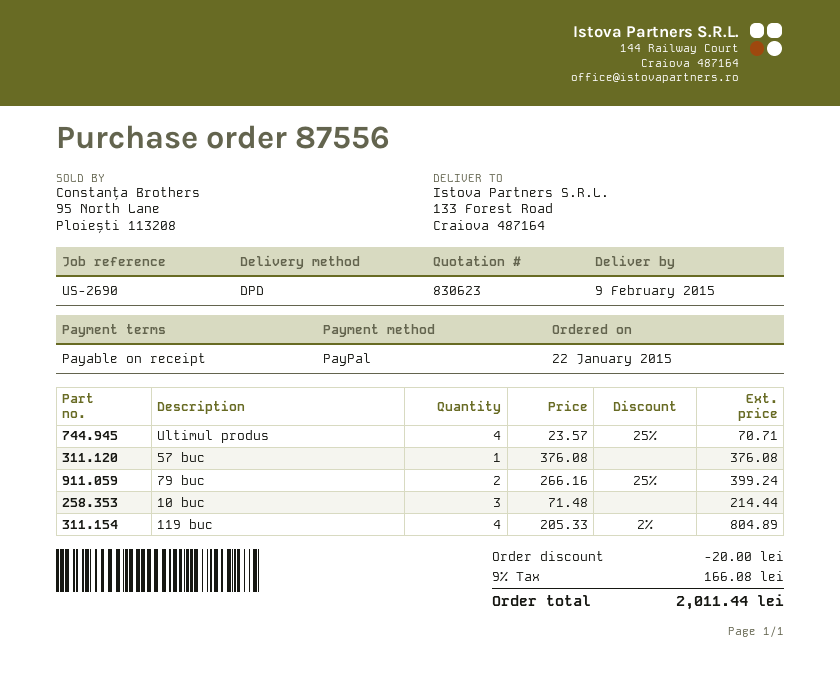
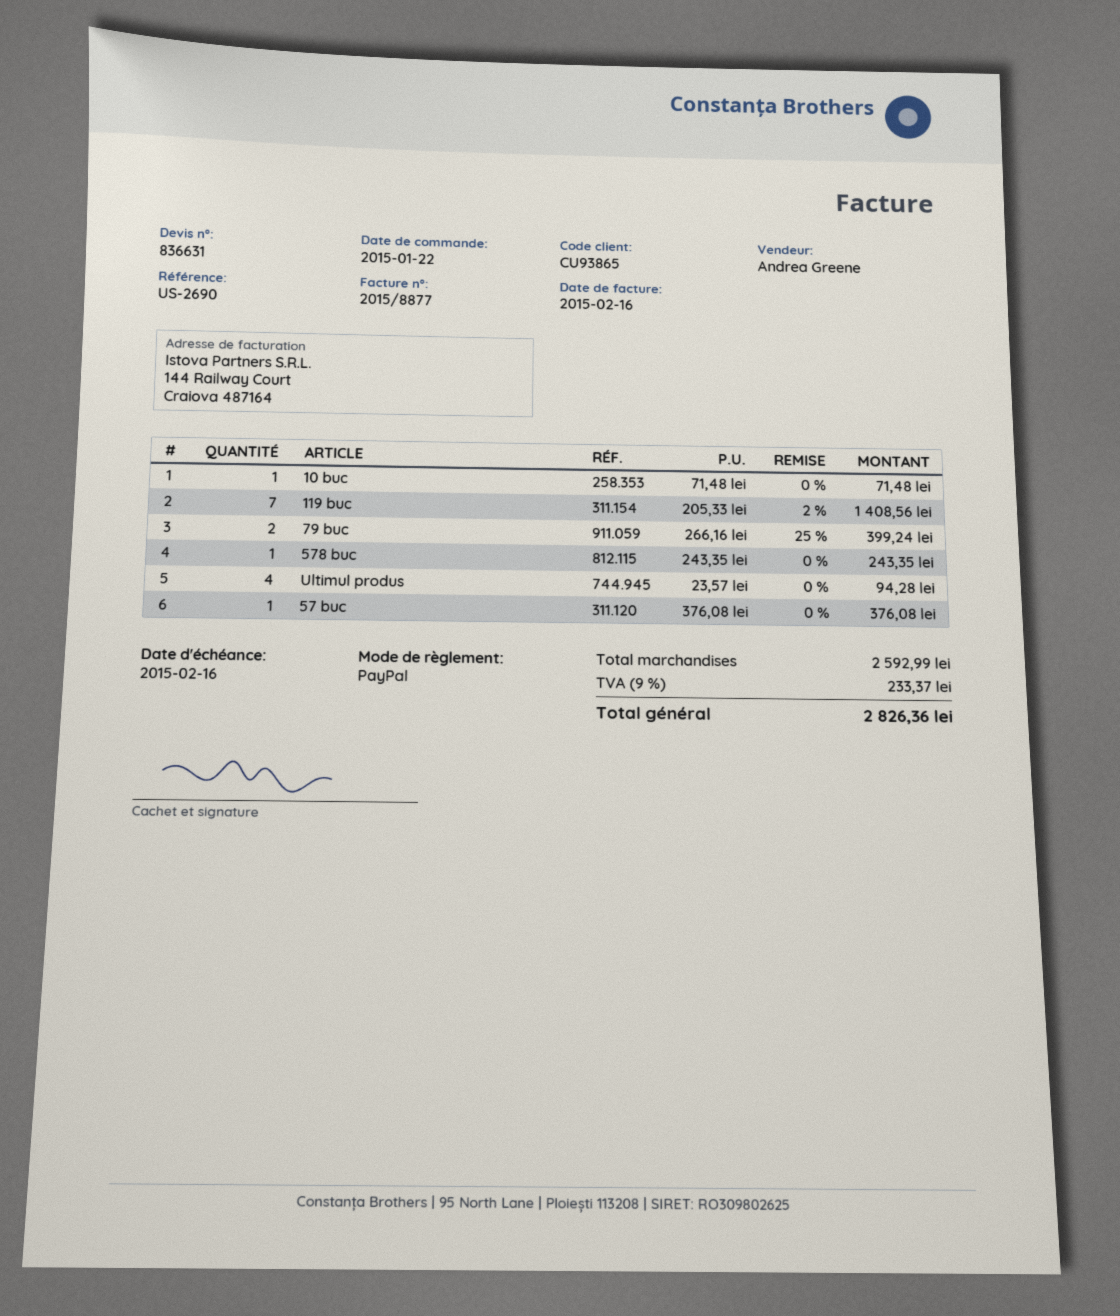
quote number: 830623 -> 836631
Ultimul produs: 4 x 23.57 - 25% = 70.71 -> 4 x 23.57 = 94.28
10 buc: 3 x 71.48 = 214.44 -> 1 x 71.48 = 71.48
119 buc: 4 x 205.33 - 2% = 804.89 -> 7 x 205.33 - 2% = 1408.56
578 buc: none -> 1 x 243.35 = 243.35
discount: 20.00 -> none
tax: 9% = 166.08 -> 9% = 233.37
total: 2011.44 -> 2826.36

